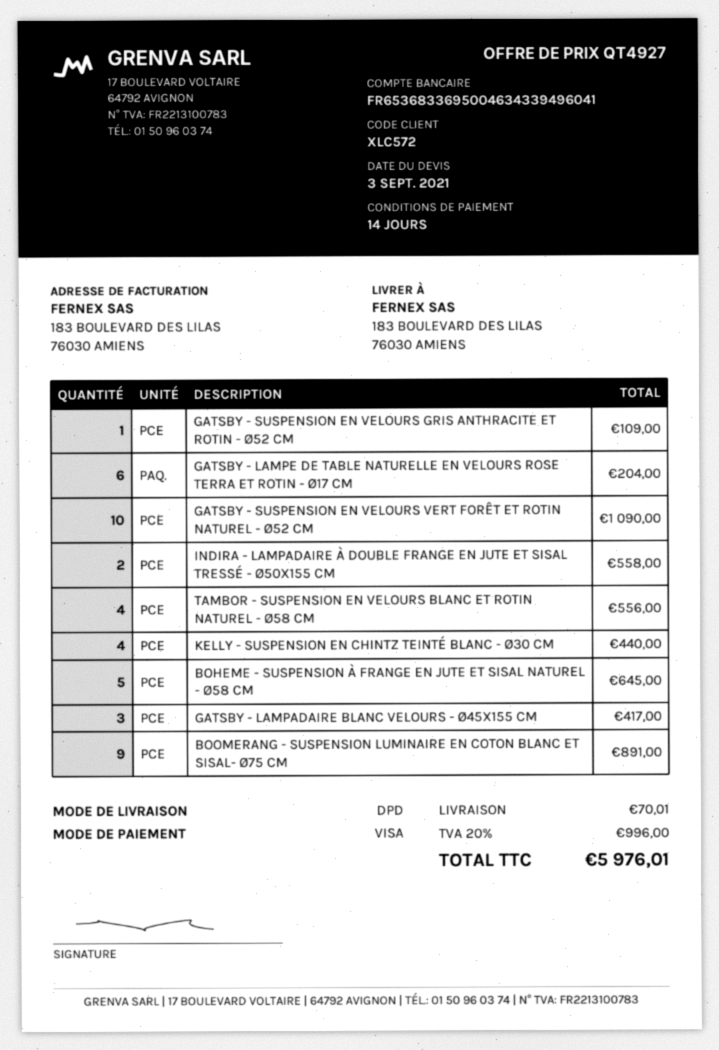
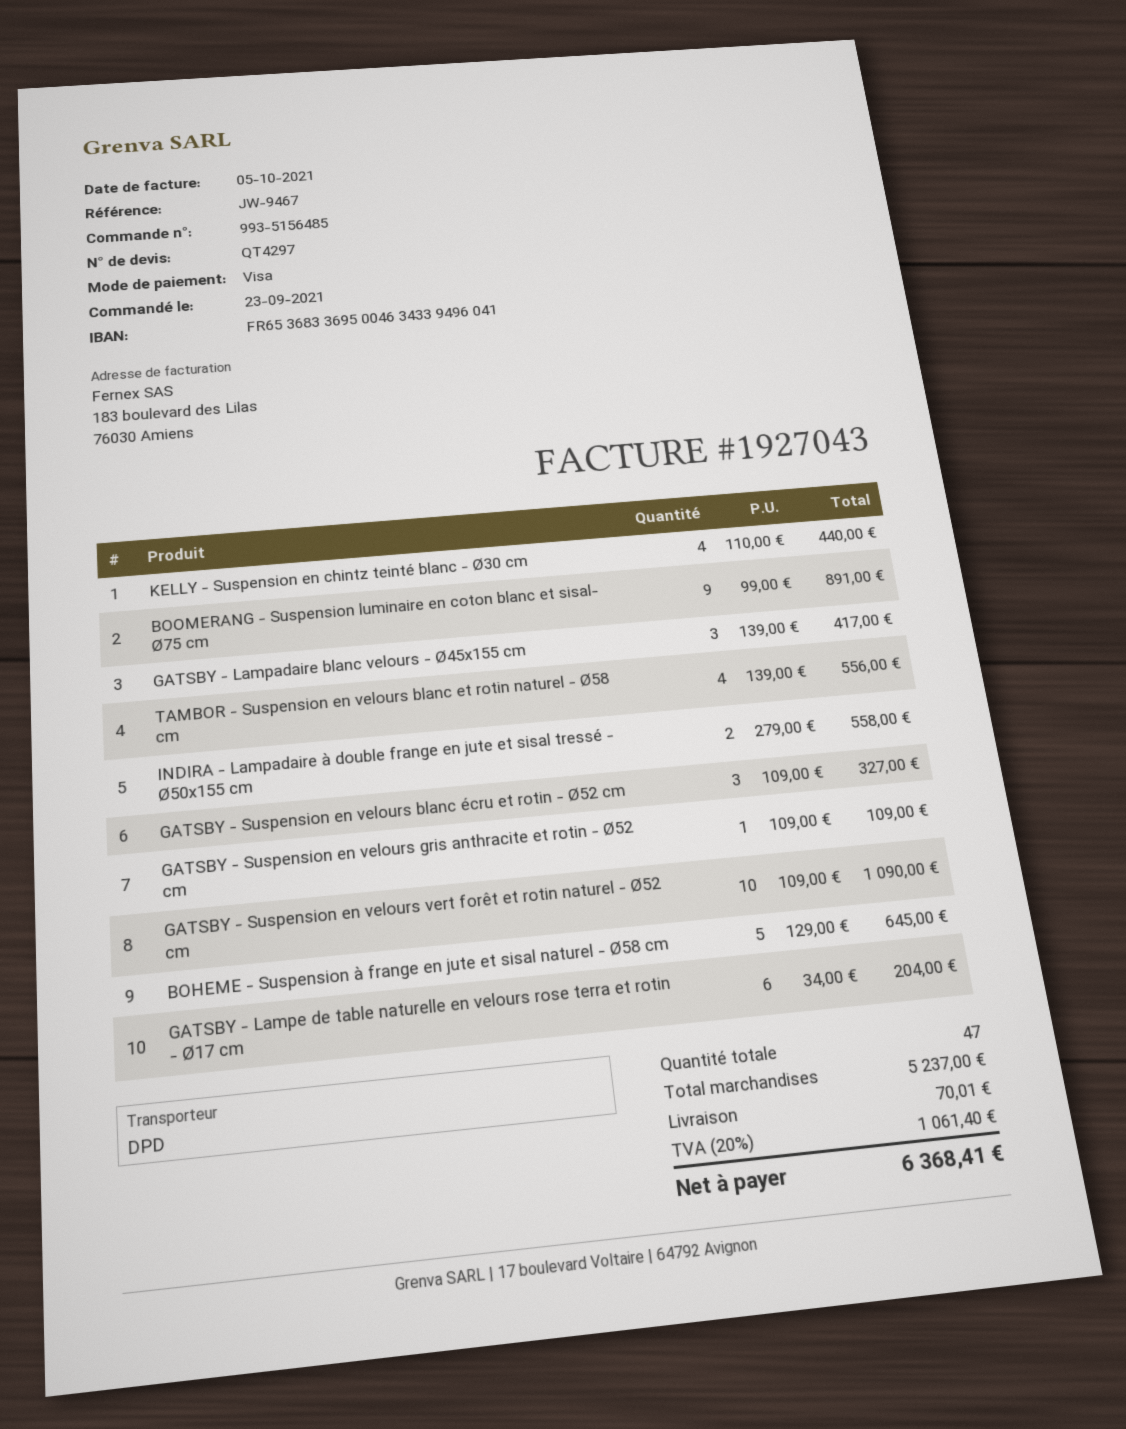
quote number: QT4927 -> QT4297
GATSBY - Suspension en velours blanc écru et rotin - Ø52 cm: none -> 3 for 327.00
tax: 20% = 996.00 -> 20% = 1061.40
total: 5976.01 -> 6368.41

